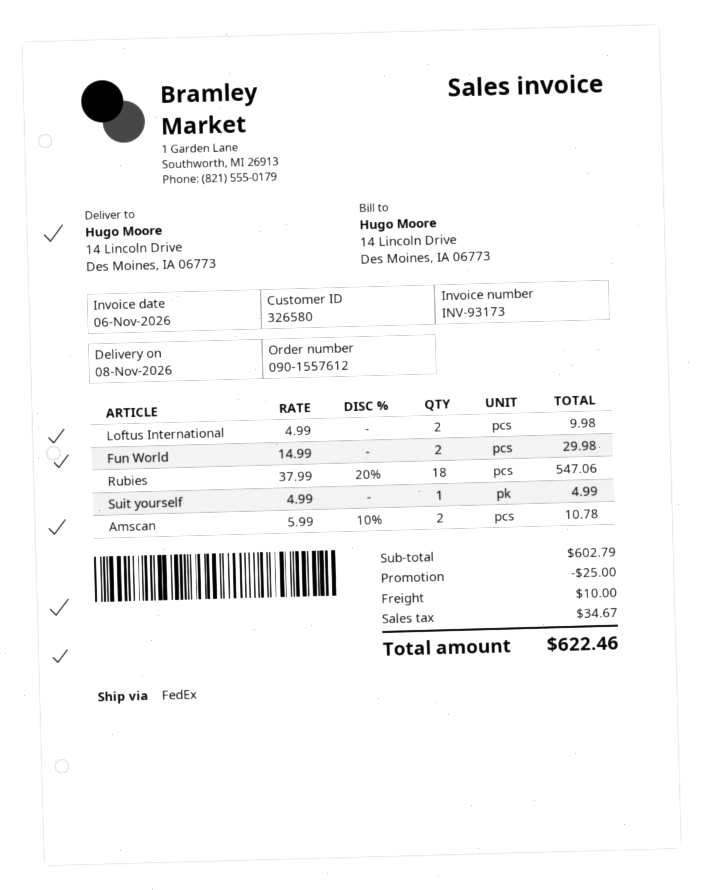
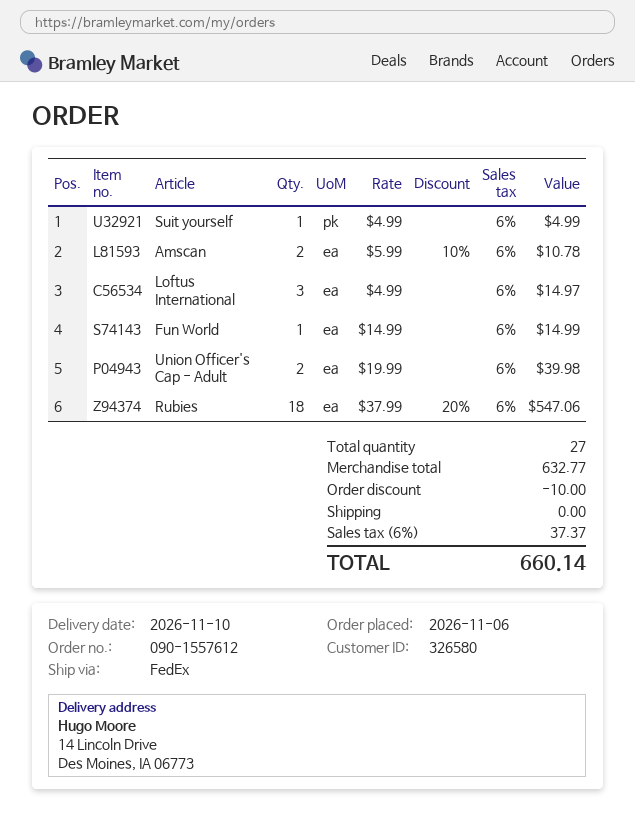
delivery date: 2026-11-08 -> 2026-11-10
Loftus International: 2 x 4.99 = 9.98 -> 3 x 4.99 = 14.97
Fun World: 2 x 14.99 = 29.98 -> 1 x 14.99 = 14.99
Union Officer's Cap - Adult: none -> 2 x 19.99 = 39.98
subtotal: 602.79 -> 632.77
discount: 25.00 -> 10.00
shipping: 10.00 -> 0.00
tax: 34.67 -> 37.37
total: 622.46 -> 660.14

